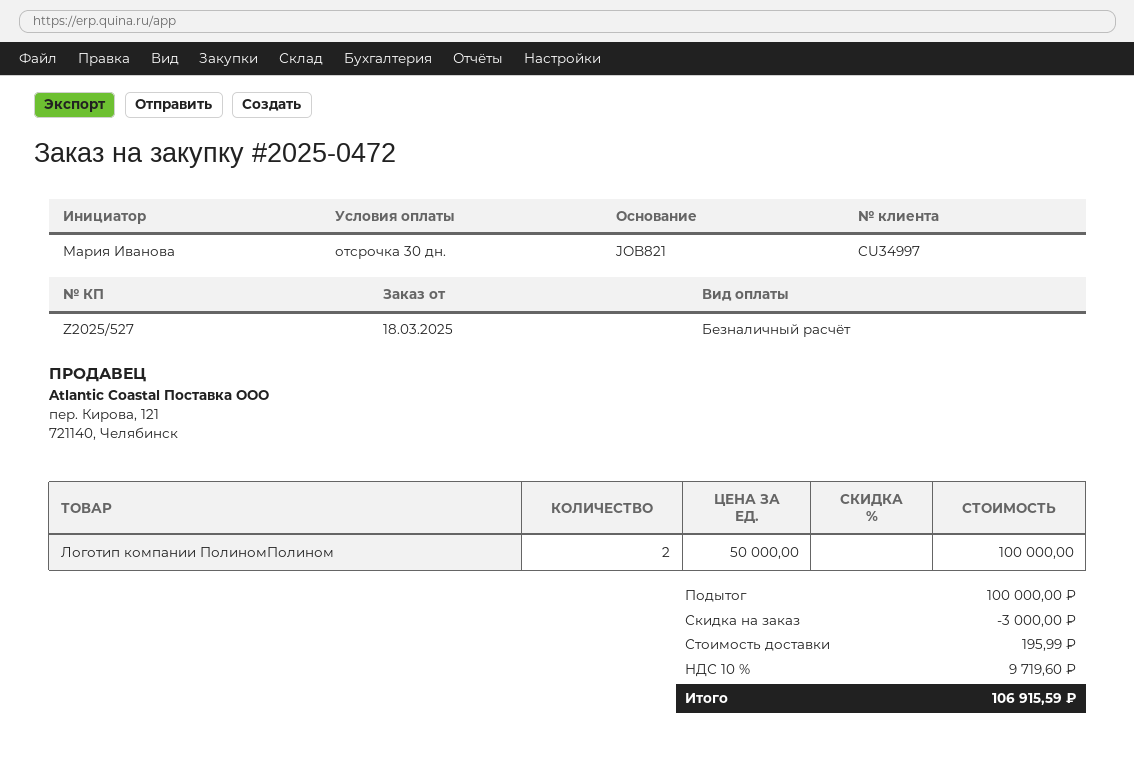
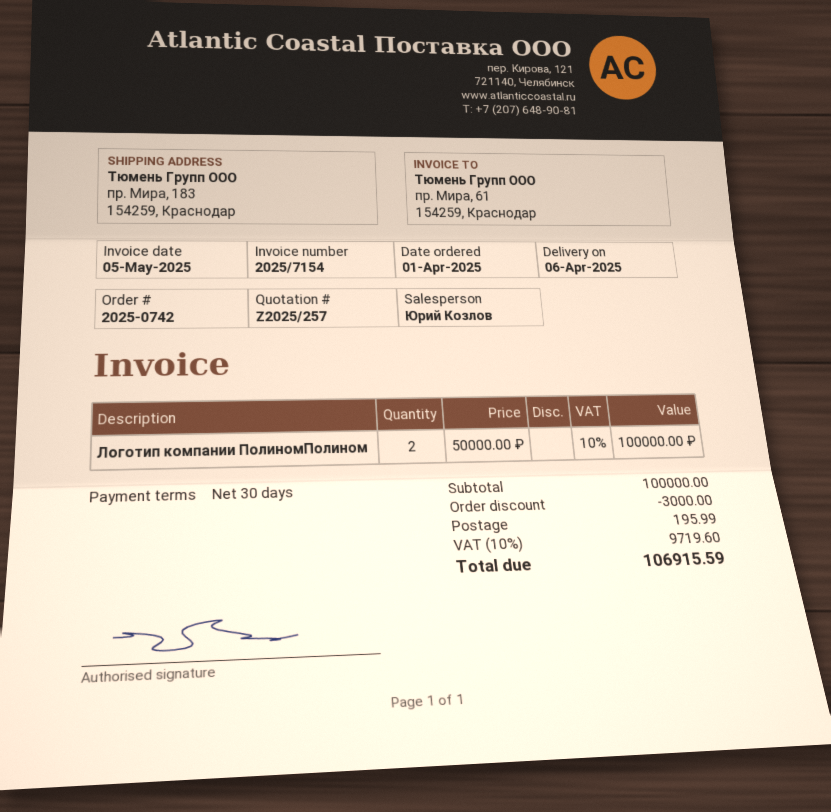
quote number: Z2025/527 -> Z2025/257
order number: 2025-0472 -> 2025-0742
order date: 2025-03-18 -> 2025-04-01

